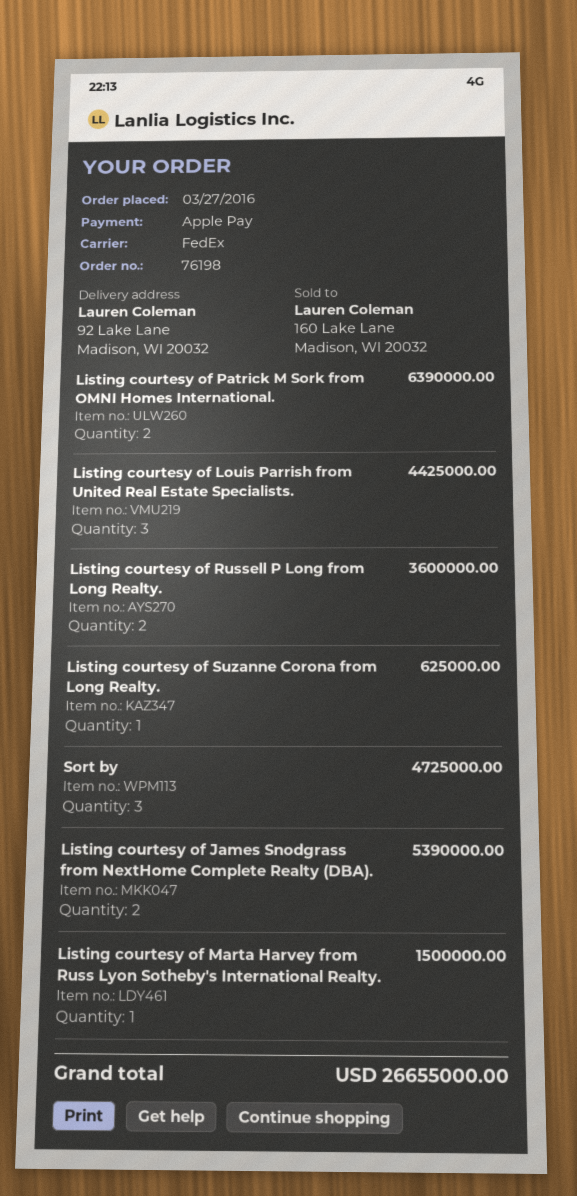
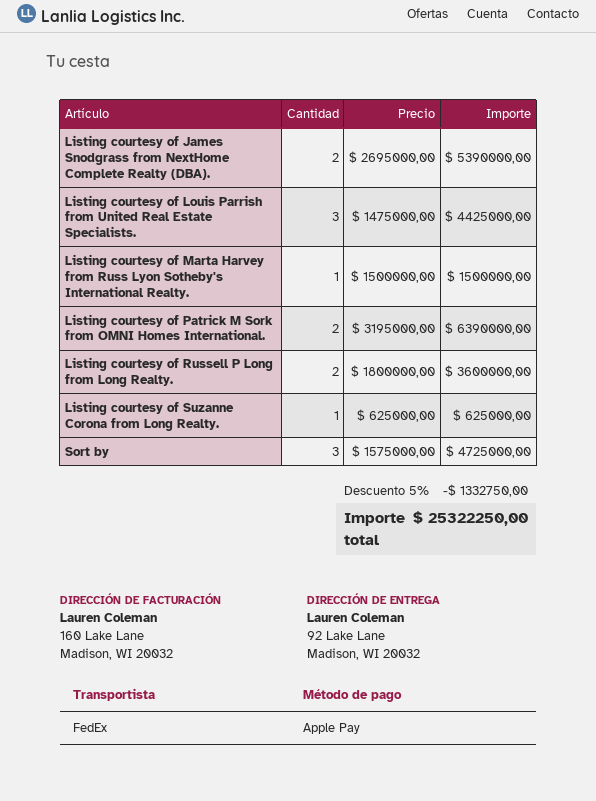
discount: none -> 5% = 1332750.00
total: 26655000.00 -> 25322250.00

